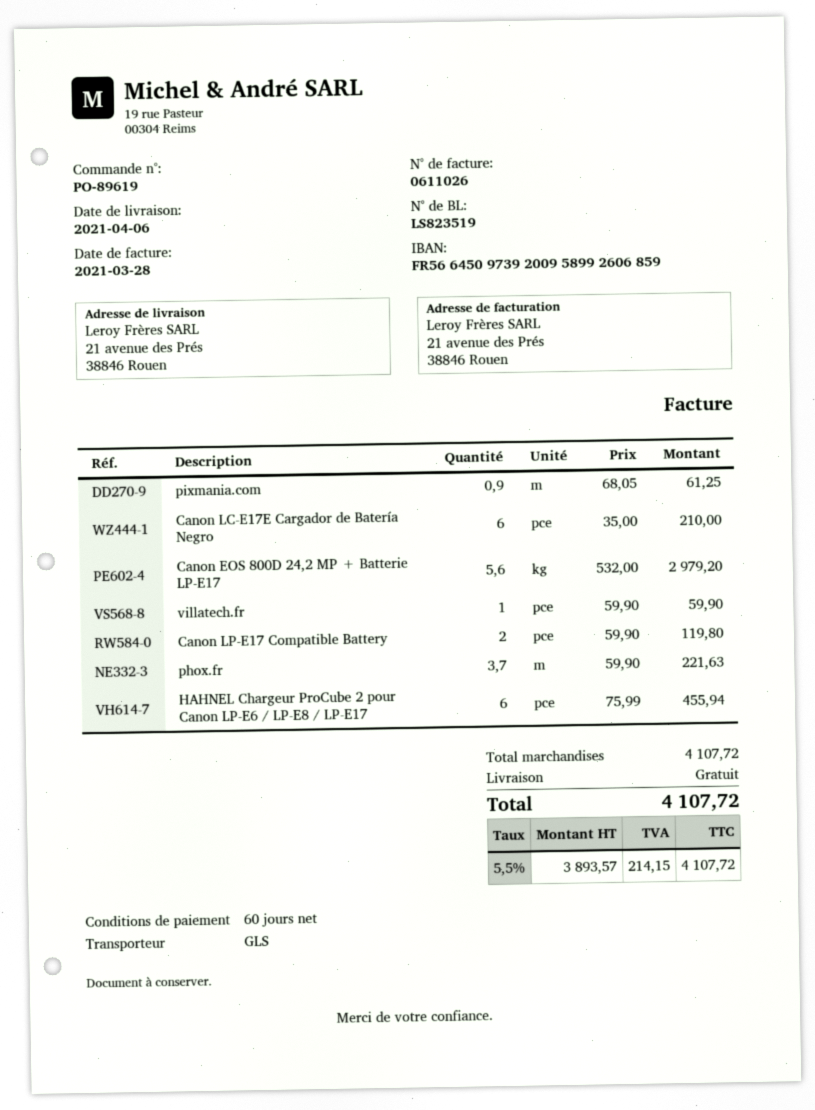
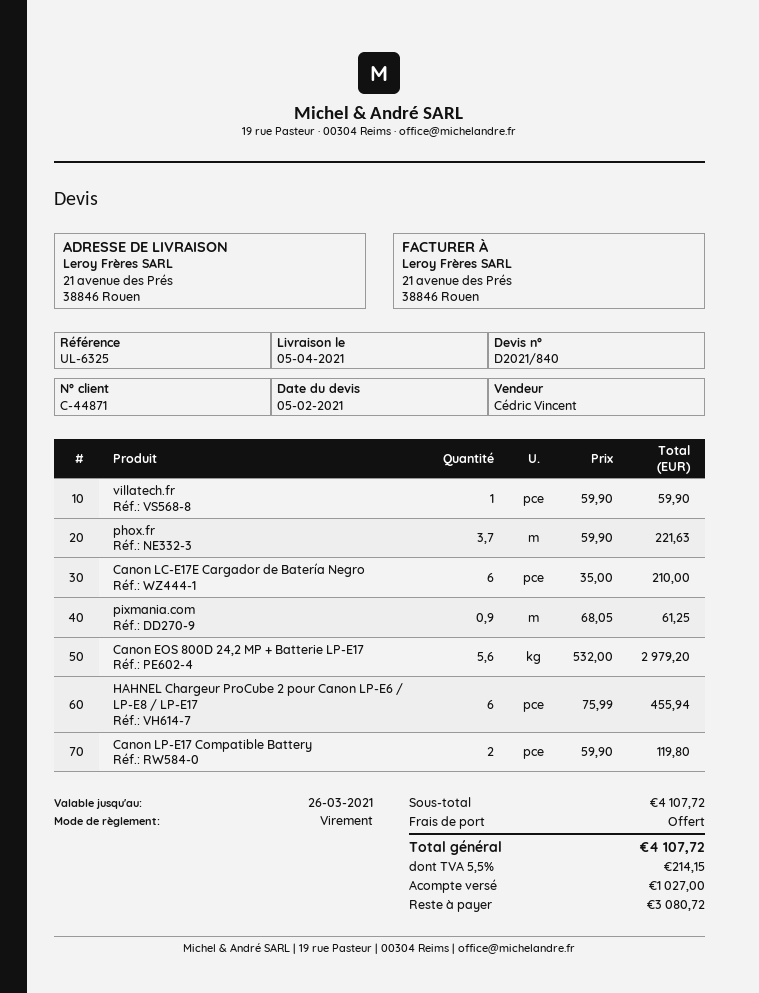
delivery date: 2021-04-06 -> 2021-04-05

